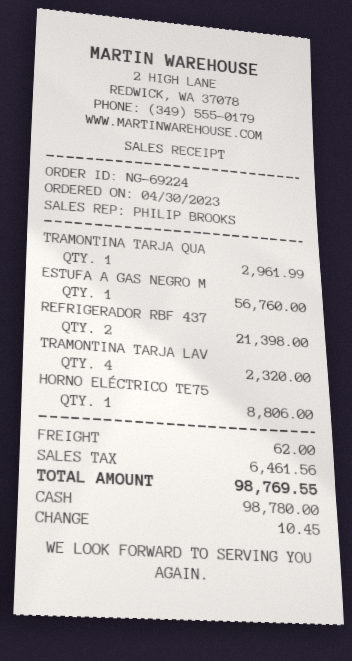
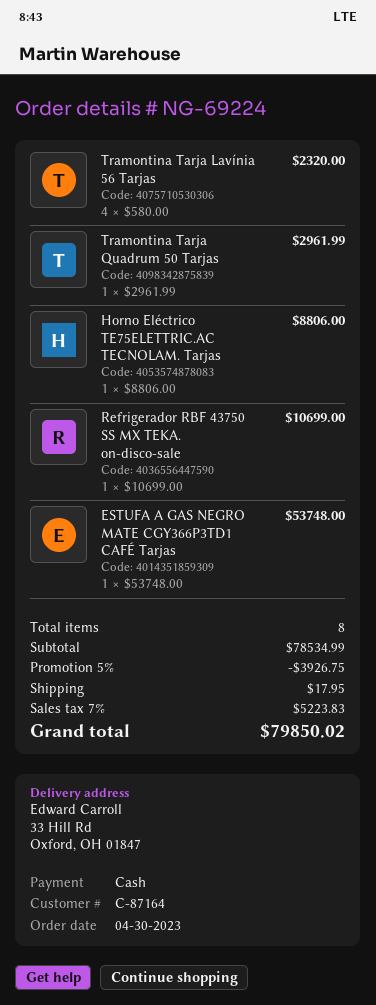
ESTUFA A GAS NEGRO M: 1 for 56760.00 -> 1 for 53748.00
REFRIGERADOR RBF 437: 2 for 21398.00 -> 1 for 10699.00
discount: none -> 5% = 3926.75
shipping: 62.00 -> 17.95
tax: 6461.56 -> 5223.83
total: 98769.55 -> 79850.02

